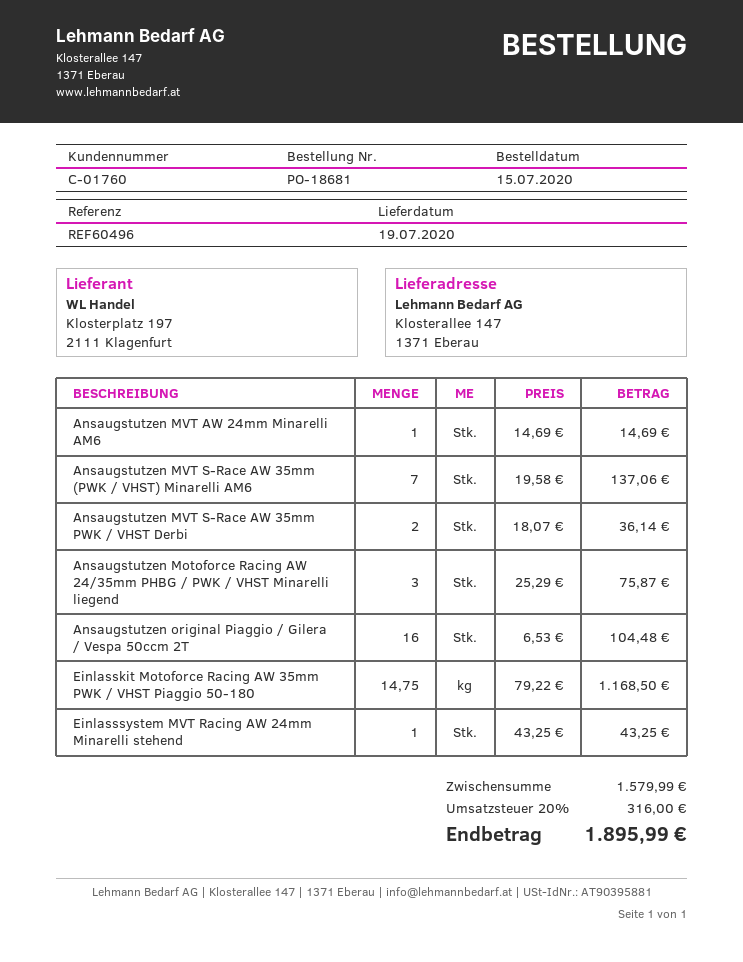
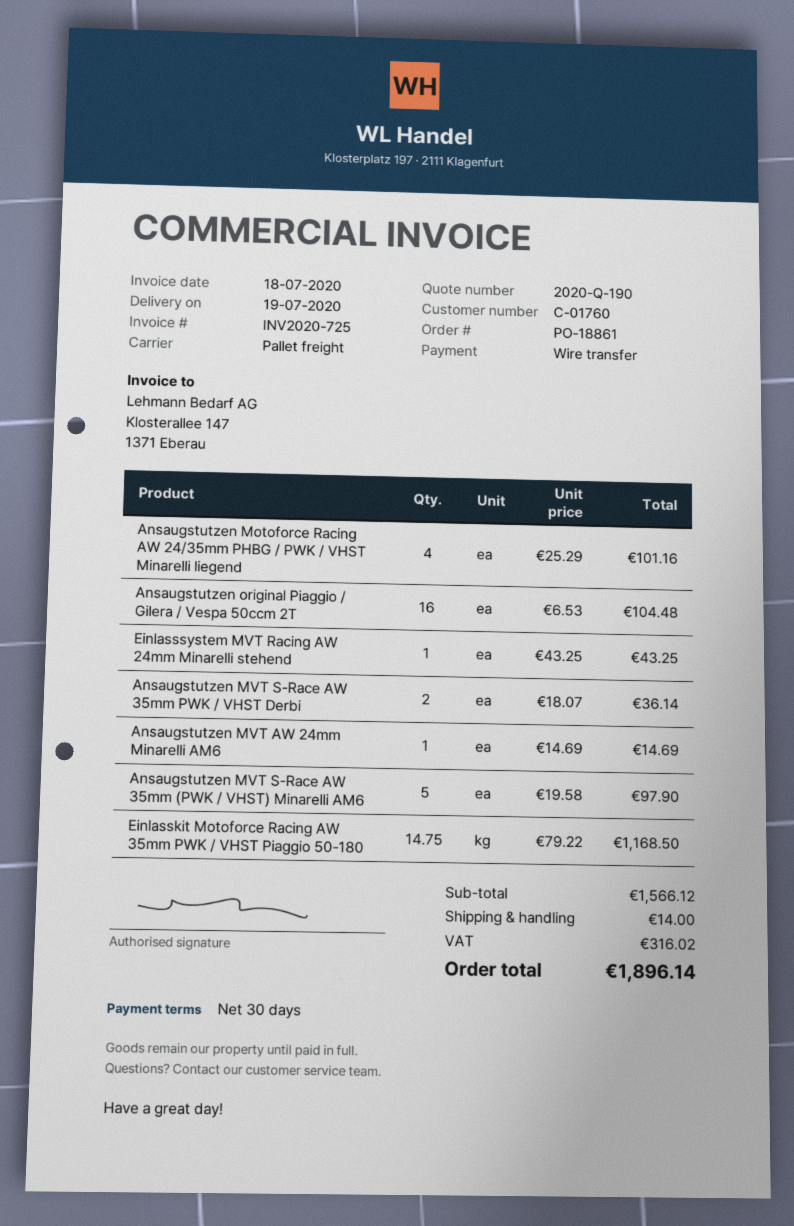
order number: PO-18681 -> PO-18861
Ansaugstutzen MVT S-Race AW 35mm (PWK / VHST) Minarelli AM6: 7 x 19.58 = 137.06 -> 5 x 19.58 = 97.90
Ansaugstutzen Motoforce Racing AW 24/35mm PHBG / PWK / VHST Minarelli liegend: 3 x 25.29 = 75.87 -> 4 x 25.29 = 101.16
subtotal: 1579.99 -> 1566.12
shipping: none -> 14.00
tax: 316.00 -> 316.02
total: 1895.99 -> 1896.14

